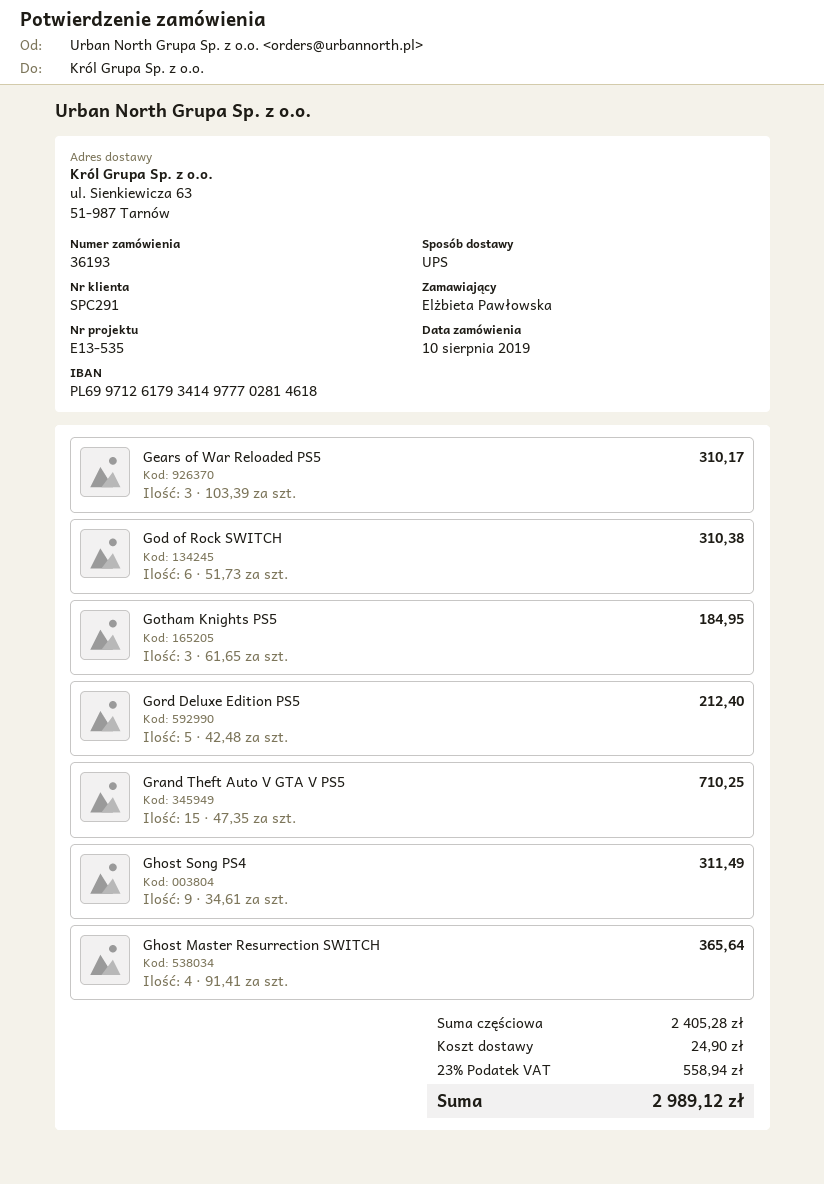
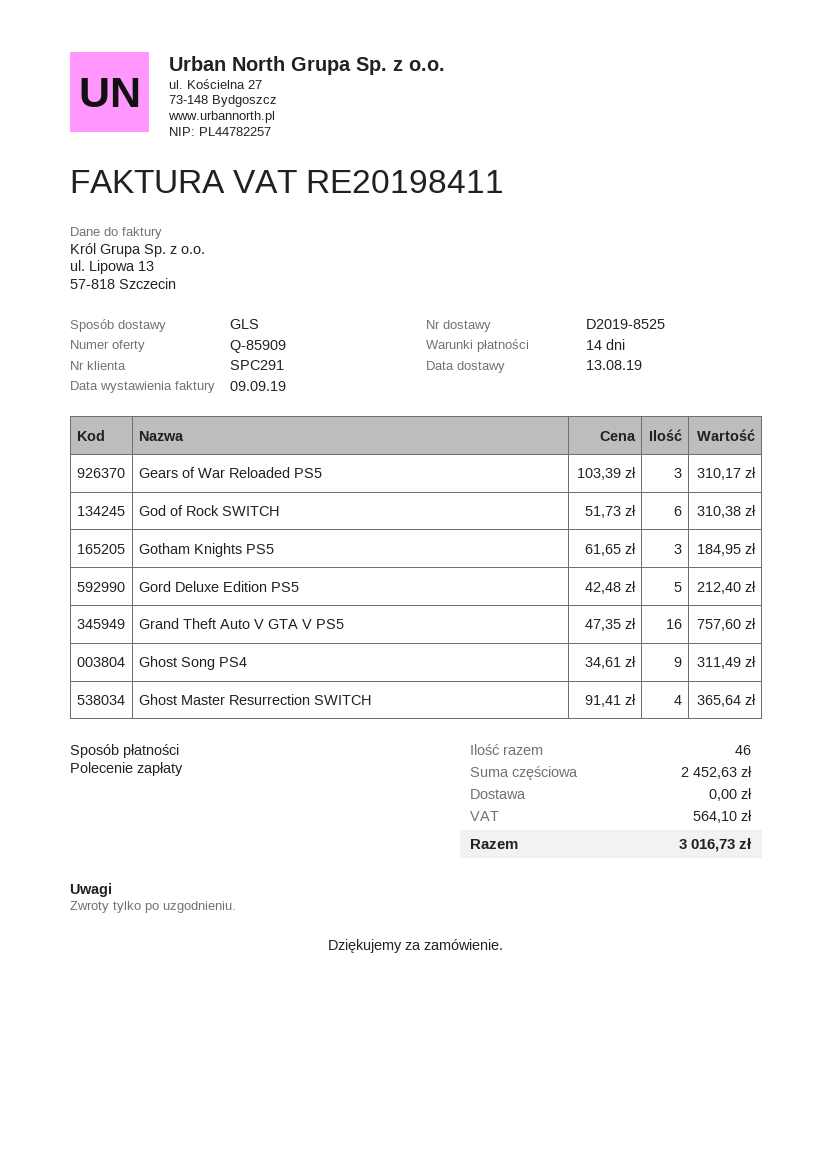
shipping method: UPS -> GLS
Grand Theft Auto V GTA V PS5: 15 x 47.35 = 710.25 -> 16 x 47.35 = 757.60
subtotal: 2405.28 -> 2452.63
shipping: 24.90 -> 0.00
tax: 558.94 -> 564.10
total: 2989.12 -> 3016.73

